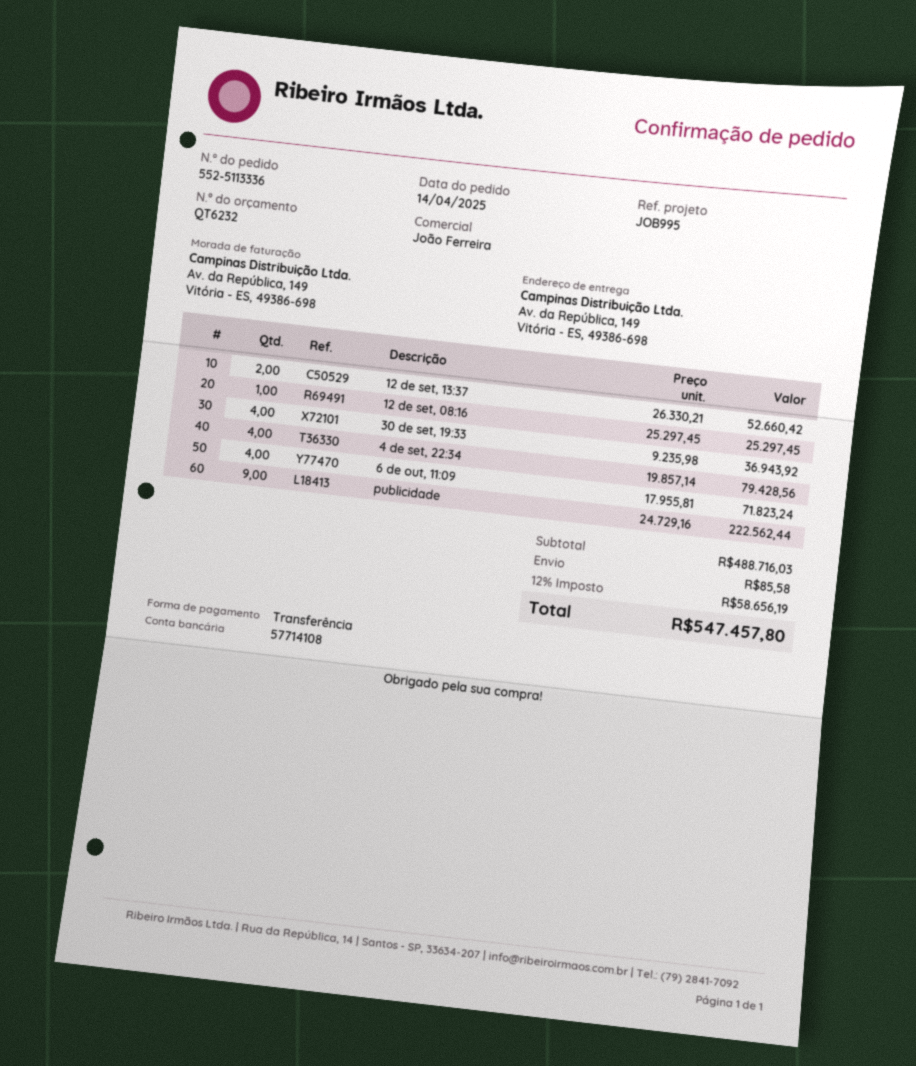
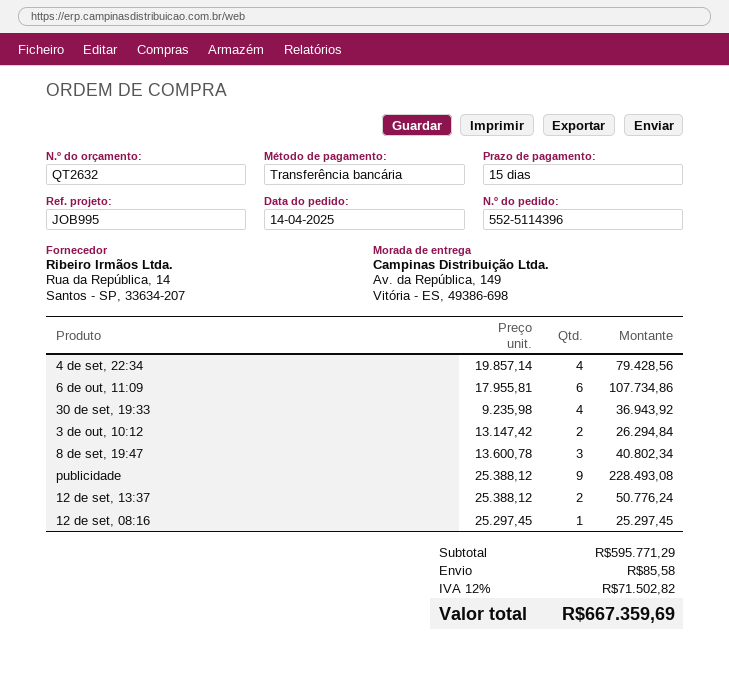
quote number: QT6232 -> QT2632
order number: 552-5113336 -> 552-5114396
12 de set, 13:37: 2 x 26330.21 = 52660.42 -> 2 x 25388.12 = 50776.24
6 de out, 11:09: 4 x 17955.81 = 71823.24 -> 6 x 17955.81 = 107734.86
publicidade: 9 x 24729.16 = 222562.44 -> 9 x 25388.12 = 228493.08
3 de out, 10:12: none -> 2 x 13147.42 = 26294.84
8 de set, 19:47: none -> 3 x 13600.78 = 40802.34
subtotal: 488716.03 -> 595771.29
tax: 12% = 58656.19 -> 12% = 71502.82
total: 547457.80 -> 667359.69

